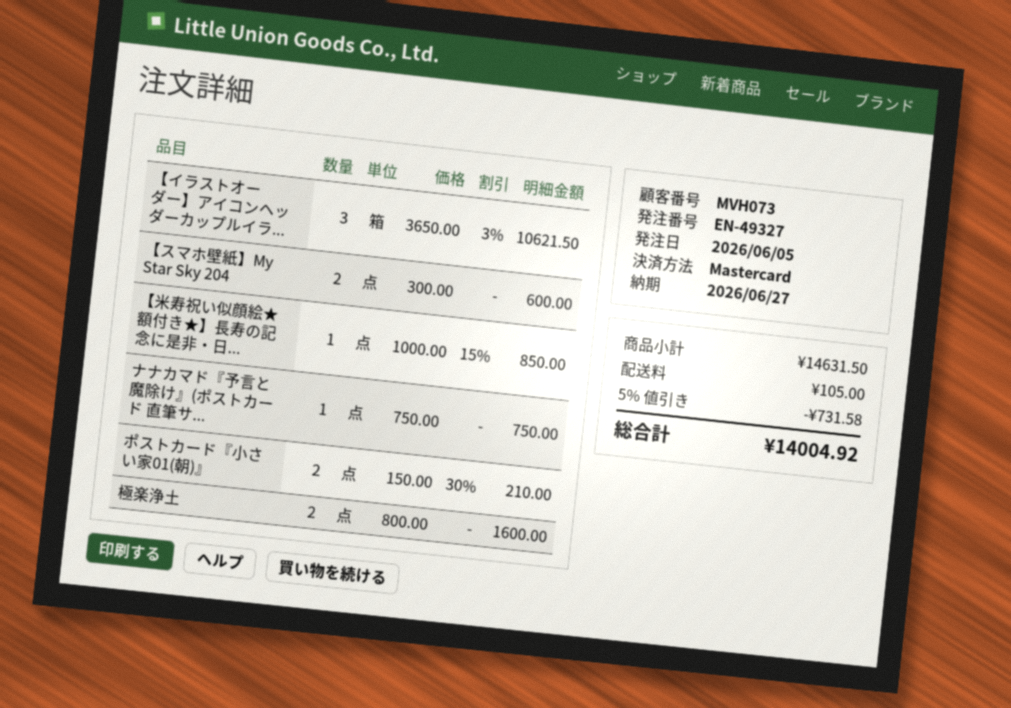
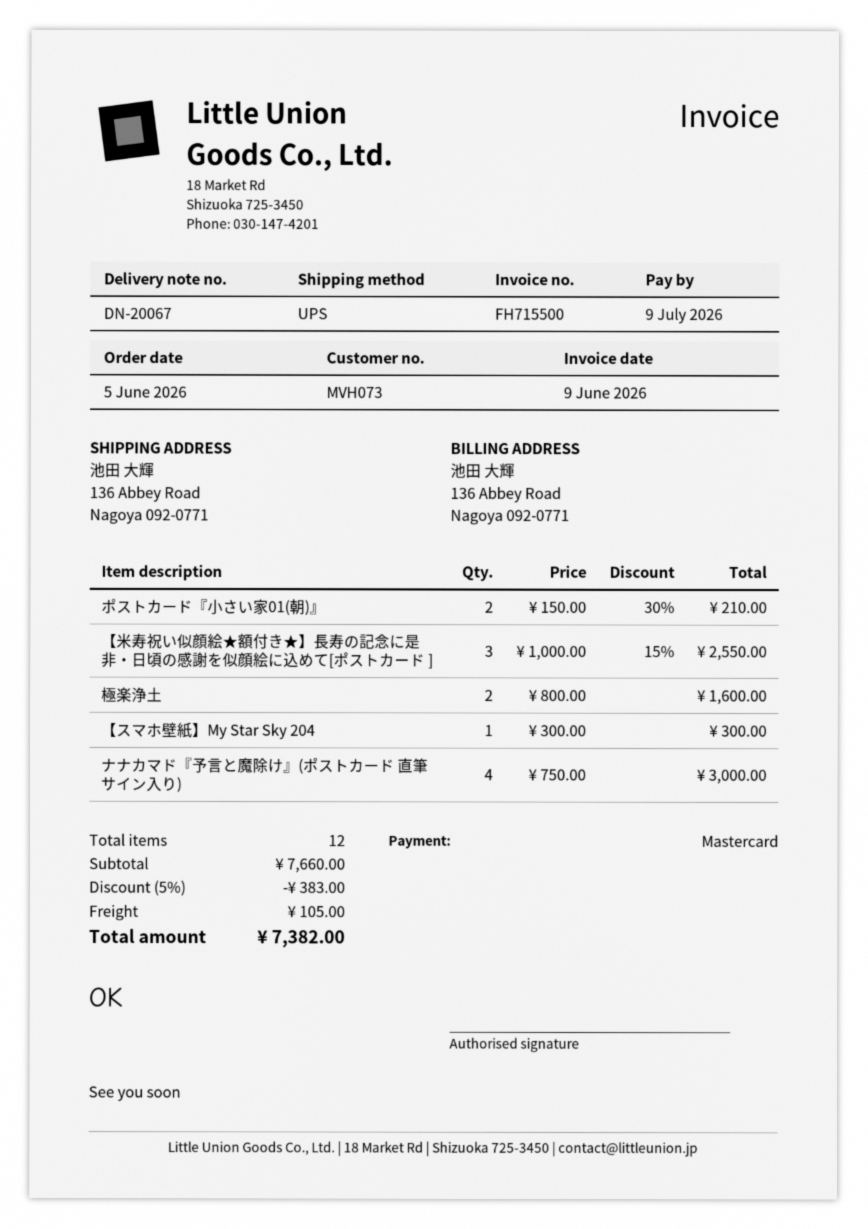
【イラストオーダー】アイコンヘッダーカップルイラ...: 3 x 3650.00 - 3% = 10621.50 -> none
【スマホ壁紙】My Star Sky 204: 2 x 300.00 = 600.00 -> 1 x 300.00 = 300.00
【米寿祝い似顔絵★額付き★】長寿の記念に是非・日...: 1 x 1000.00 - 15% = 850.00 -> 3 x 1000.00 - 15% = 2550.00
ナナカマド『予言と魔除け』(ポストカード 直筆サ...: 1 x 750.00 = 750.00 -> 4 x 750.00 = 3000.00
subtotal: 14631.50 -> 7660.00
discount: 5% = 731.58 -> 5% = 383.00
total: 14004.92 -> 7382.00

